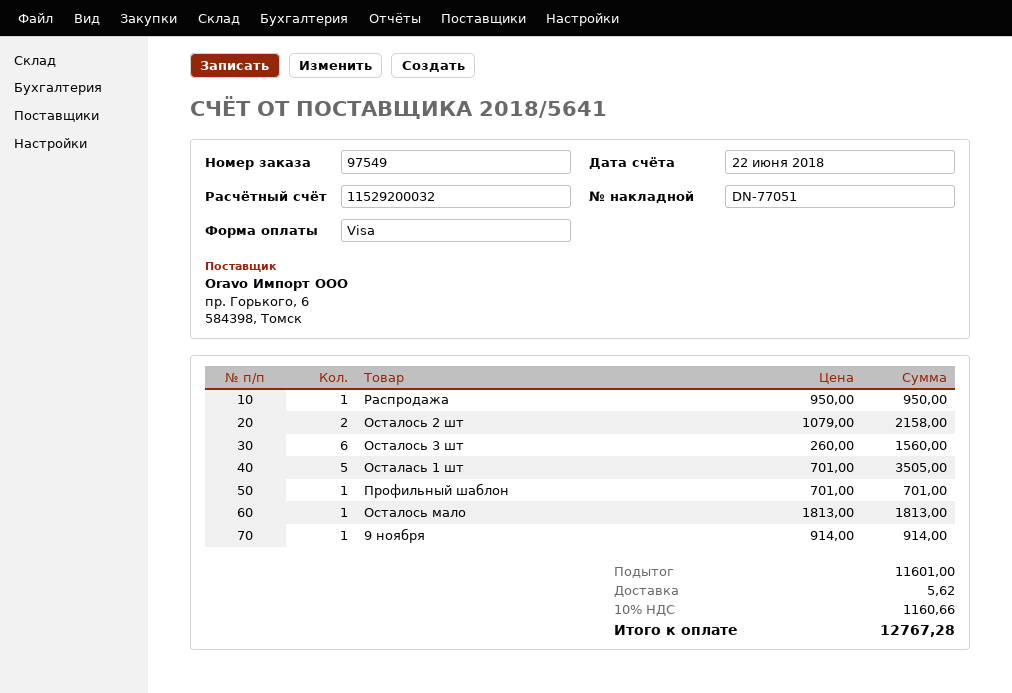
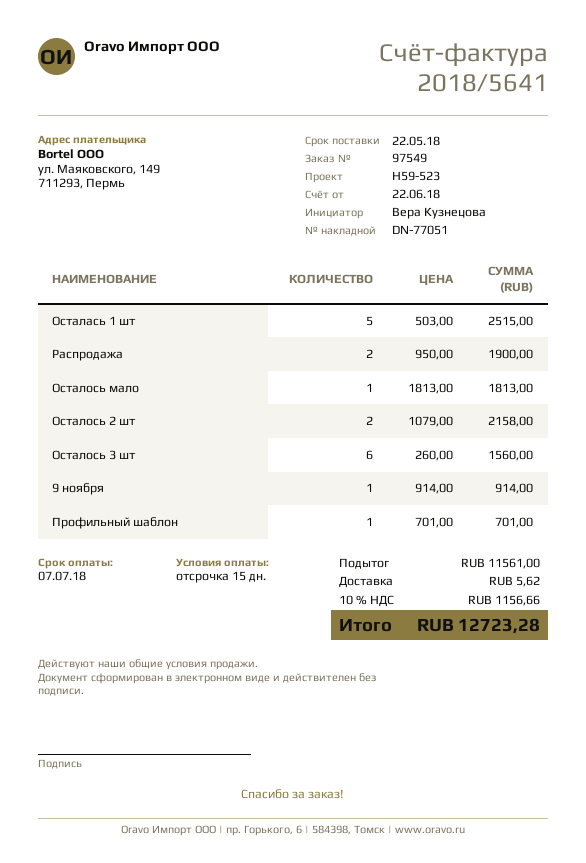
Распродажа: 1 x 950.00 = 950.00 -> 2 x 950.00 = 1900.00
Осталась 1 шт: 5 x 701.00 = 3505.00 -> 5 x 503.00 = 2515.00
subtotal: 11601.00 -> 11561.00
tax: 10% = 1160.66 -> 10% = 1156.66
total: 12767.28 -> 12723.28

